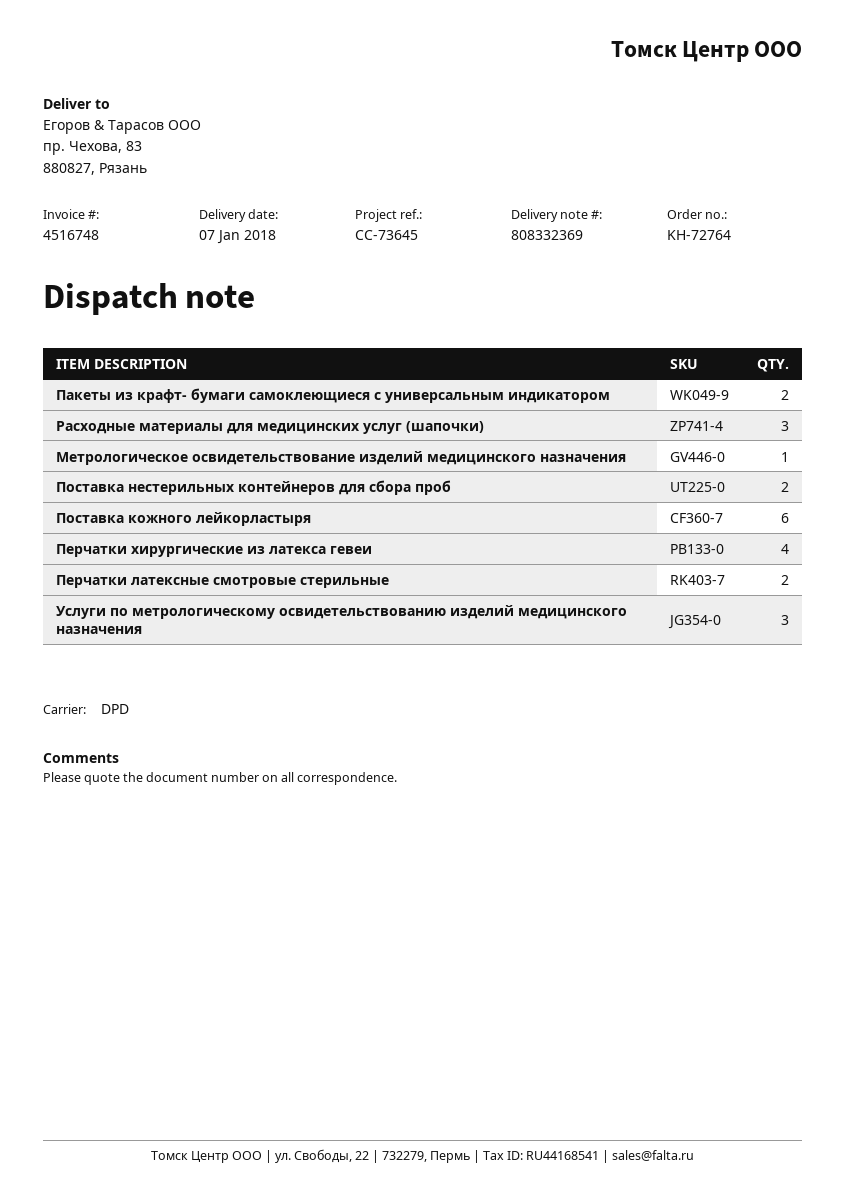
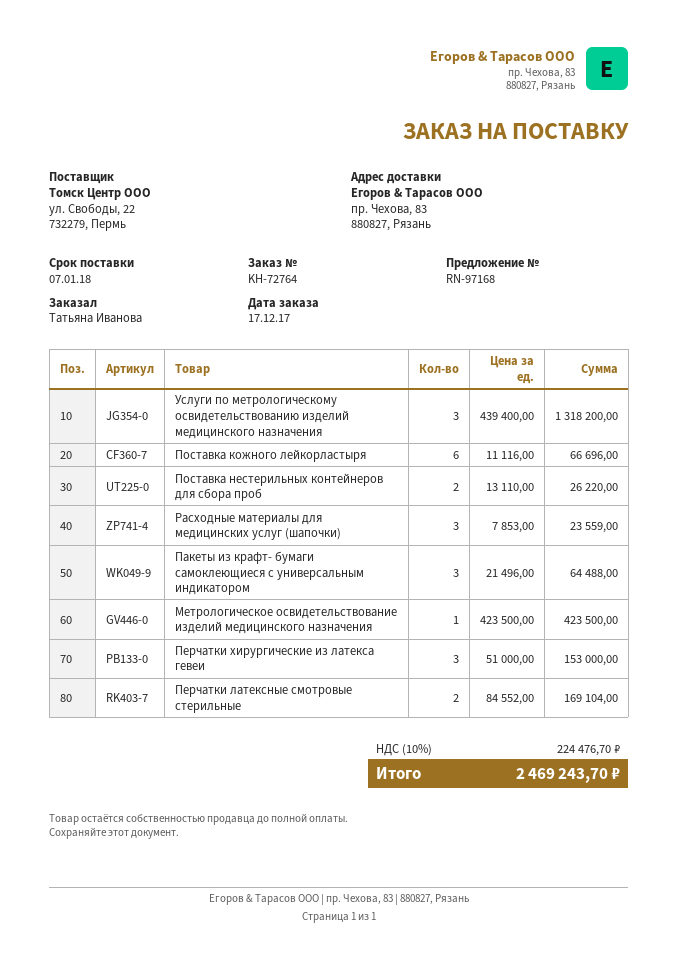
Пакеты из крафт- бумаги самоклеющиеся с универсальным индикатором: 2 -> 3
Перчатки хирургические из латекса гевеи: 4 -> 3

